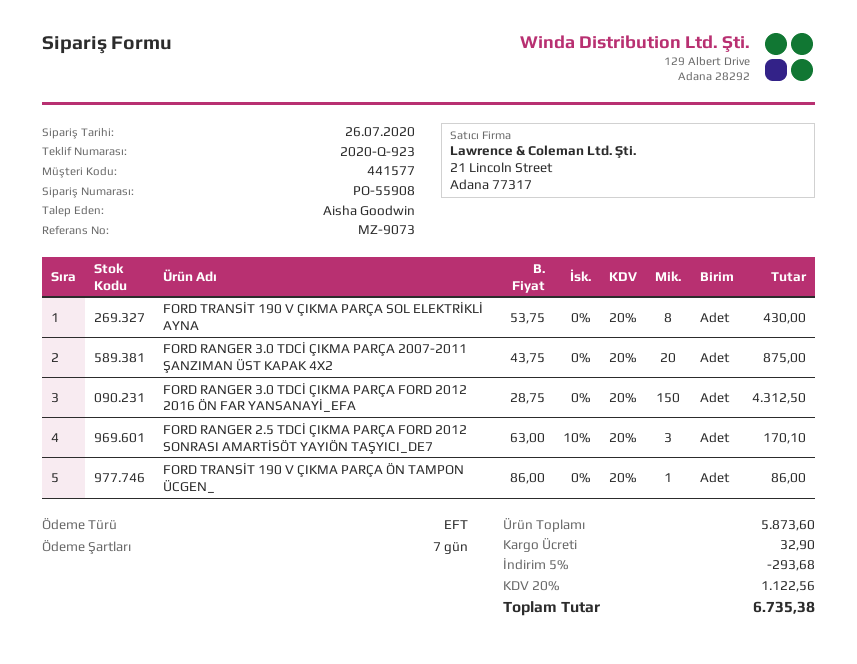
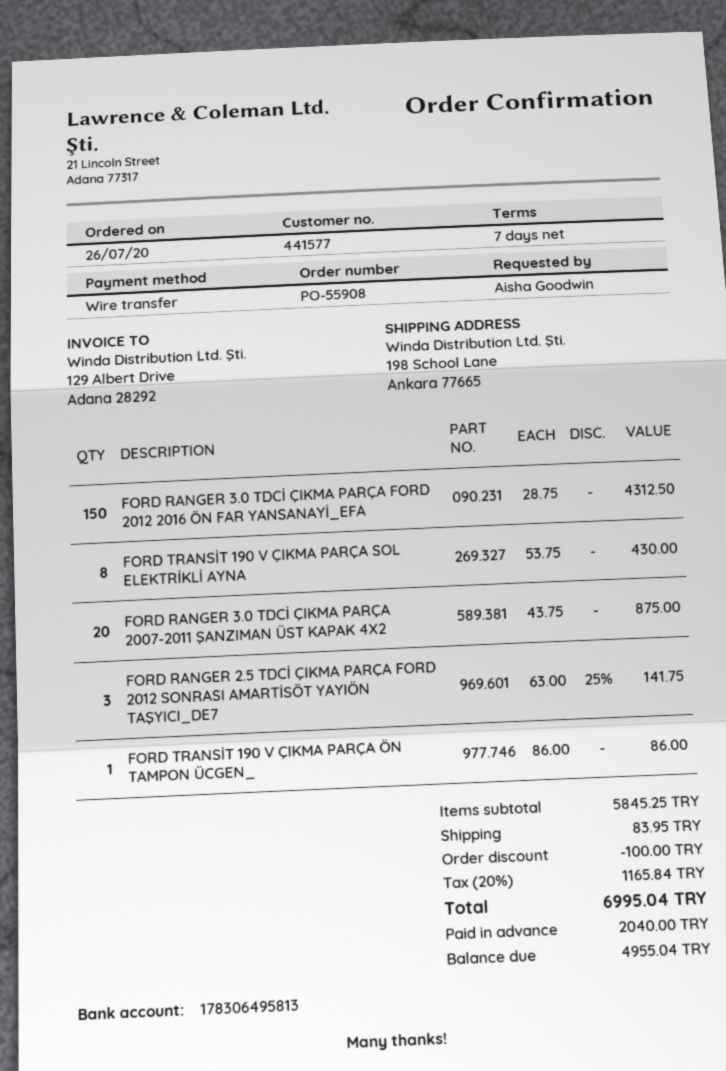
FORD RANGER 2.5 TDCİ ÇIKMA PARÇA FORD 2012 SONRASI AMARTİSÖT YAYIÖN TAŞYICI_DE7: 3 x 63.00 - 10% = 170.10 -> 3 x 63.00 - 25% = 141.75
subtotal: 5873.60 -> 5845.25
discount: 293.68 -> 100.00
shipping: 32.90 -> 83.95
tax: 20% = 1122.56 -> 20% = 1165.84
total: 6735.38 -> 6995.04

